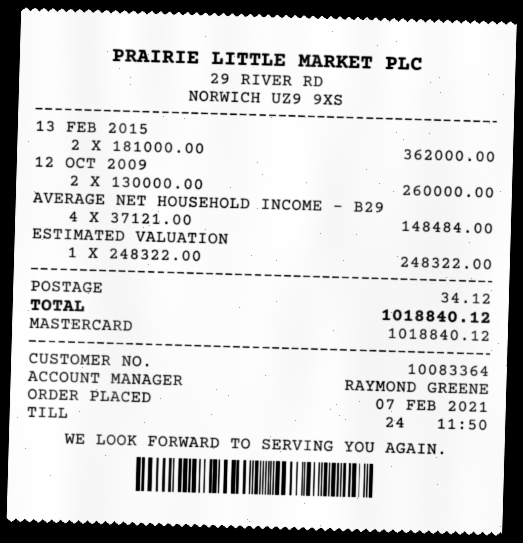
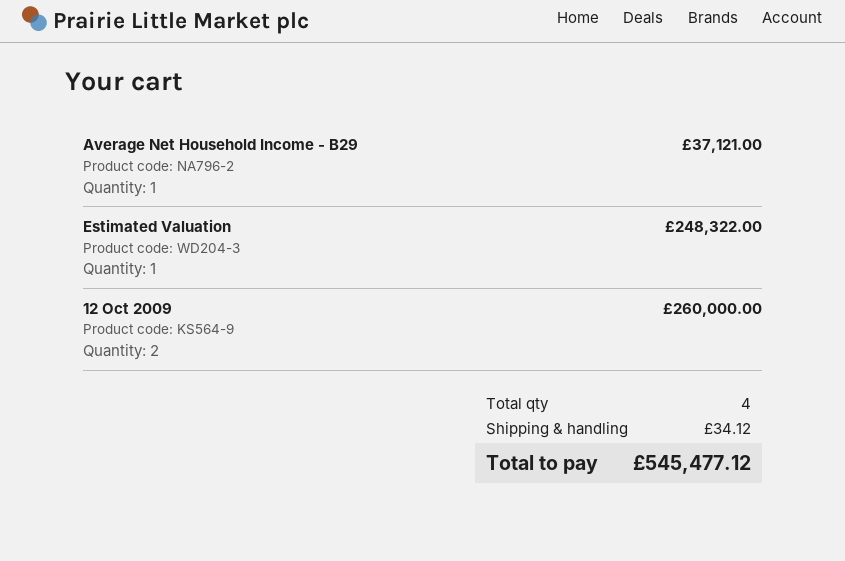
13 FEB 2015: 2 for 362000.00 -> none
AVERAGE NET HOUSEHOLD INCOME - B29: 4 for 148484.00 -> 1 for 37121.00
total: 1018840.12 -> 545477.12

